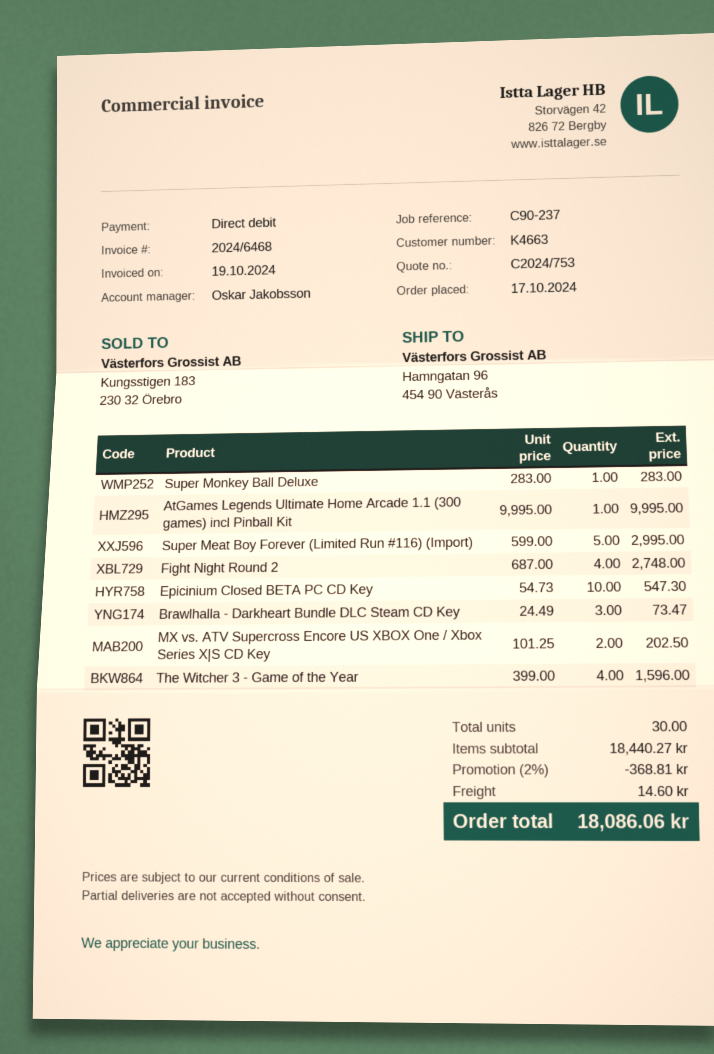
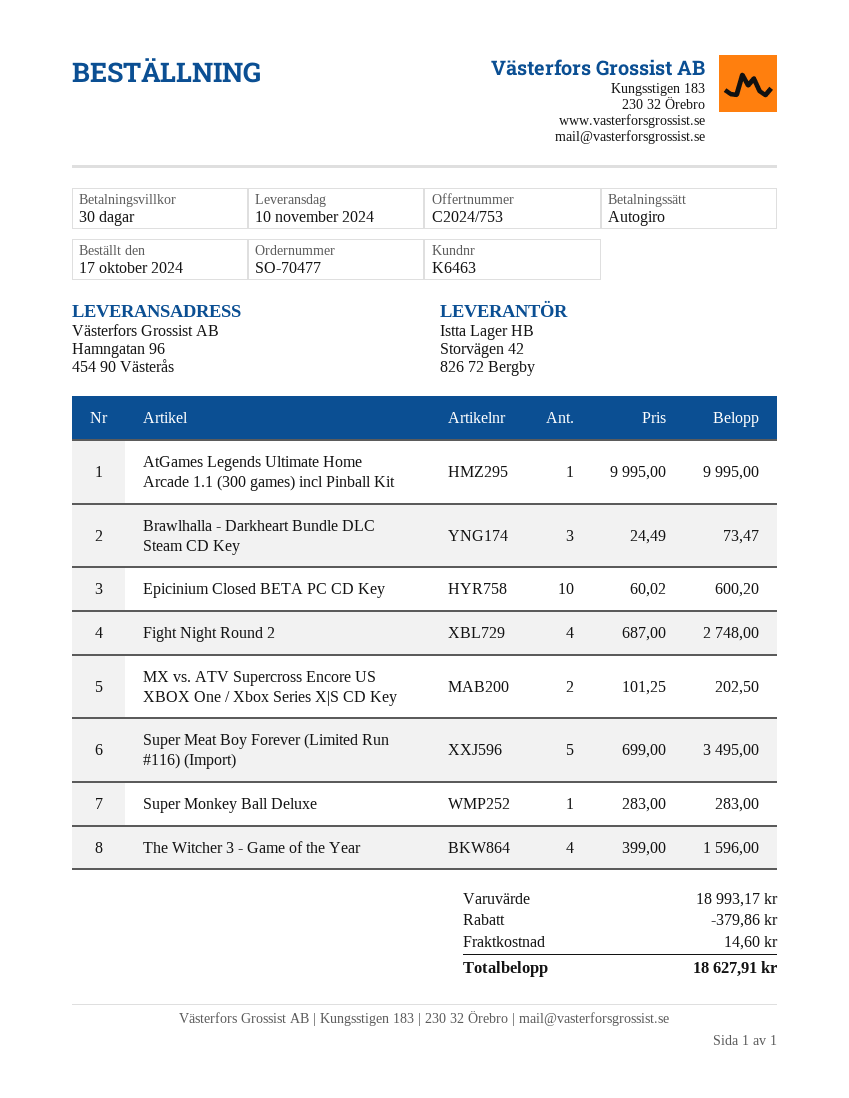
customer number: K4663 -> K6463
Super Meat Boy Forever (Limited Run #116) (Import): 5 x 599.00 = 2995.00 -> 5 x 699.00 = 3495.00
Epicinium Closed BETA PC CD Key: 10 x 54.73 = 547.30 -> 10 x 60.02 = 600.20
subtotal: 18440.27 -> 18993.17
discount: 368.81 -> 379.86
total: 18086.06 -> 18627.91

